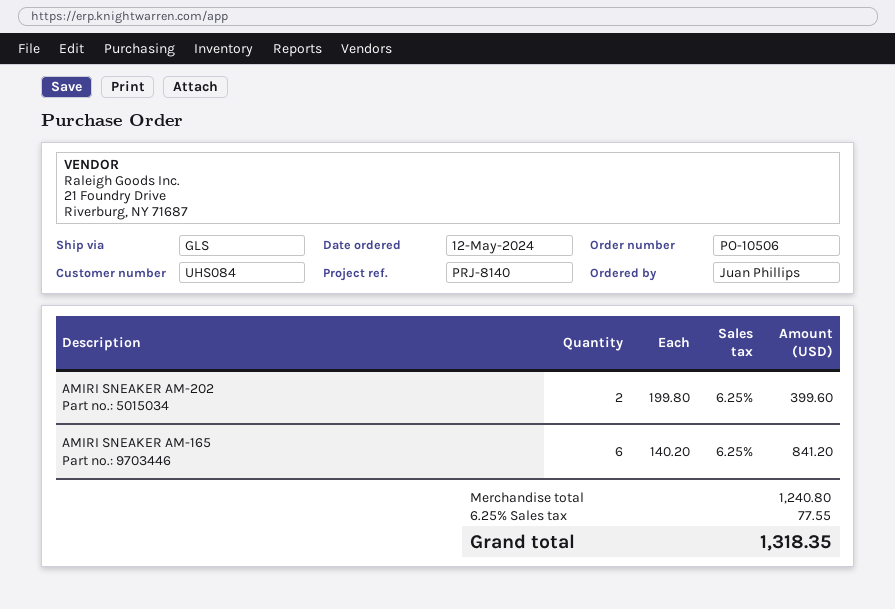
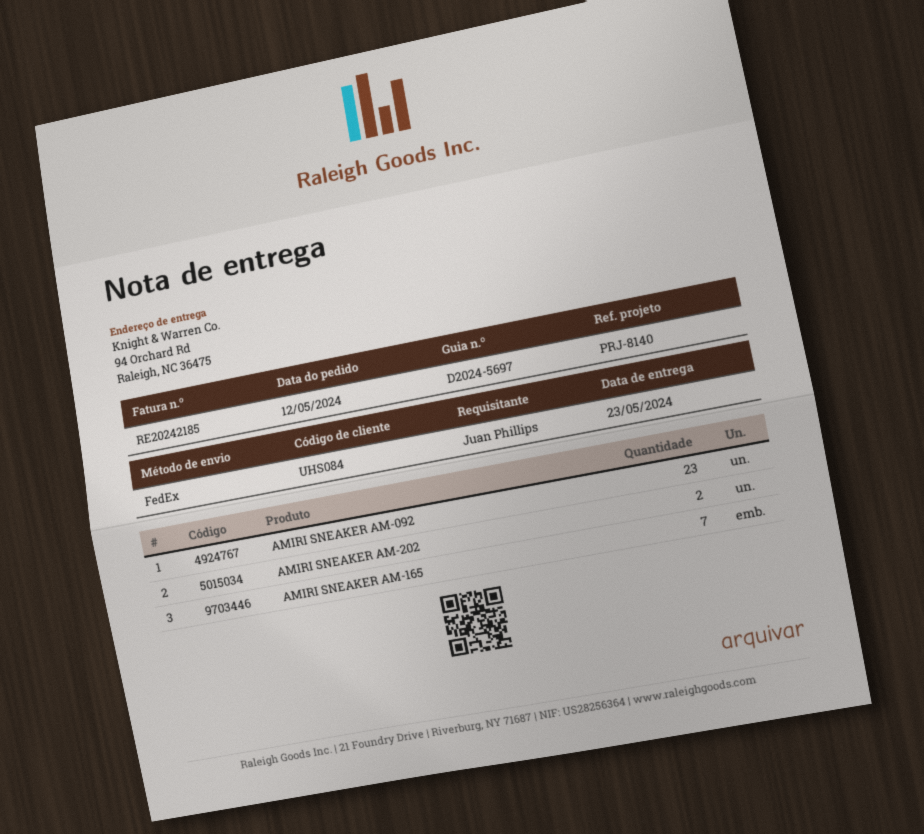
shipping method: GLS -> FedEx
AMIRI SNEAKER AM-165: 6 -> 7
AMIRI SNEAKER AM-092: none -> 23

